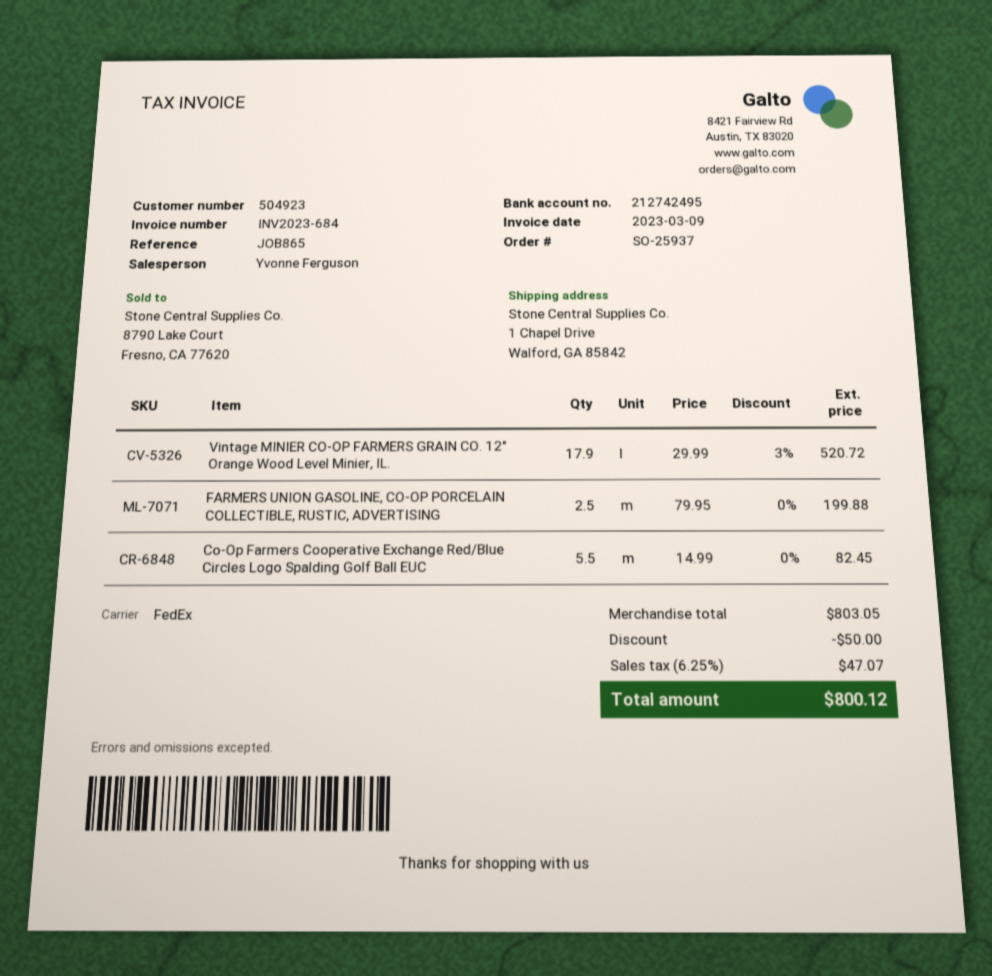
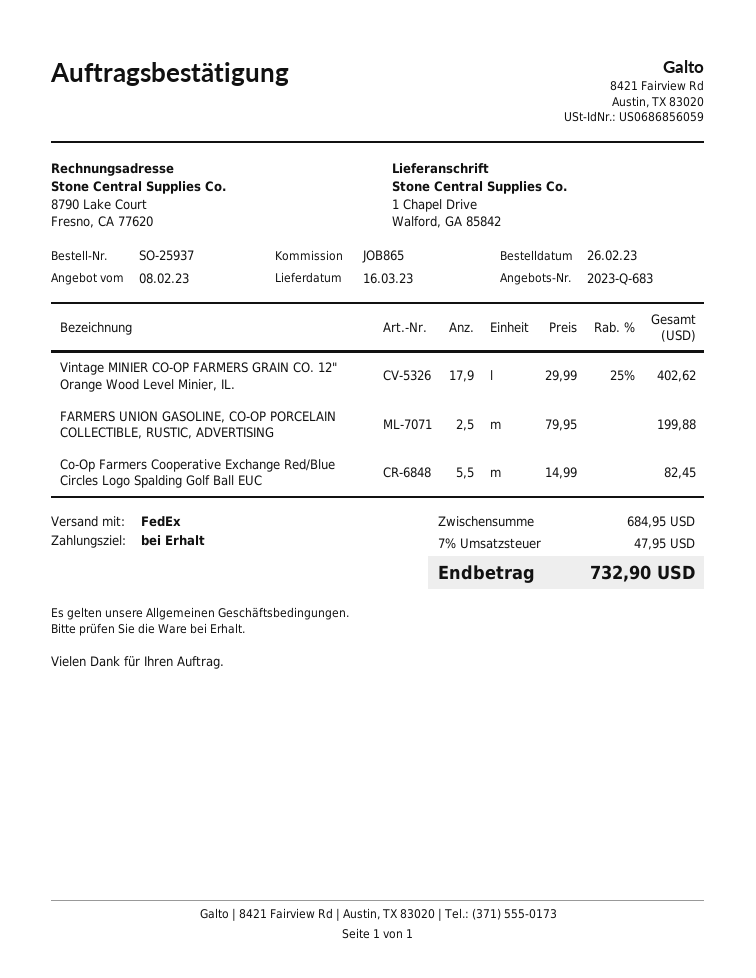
Vintage MINIER CO-OP FARMERS GRAIN CO. 12" Orange Wood Level Minier, IL.: 17.9 x 29.99 - 3% = 520.72 -> 17.9 x 29.99 - 25% = 402.62
subtotal: 803.05 -> 684.95
discount: 50.00 -> none
tax: 6.25% = 47.07 -> 7% = 47.95
total: 800.12 -> 732.90

